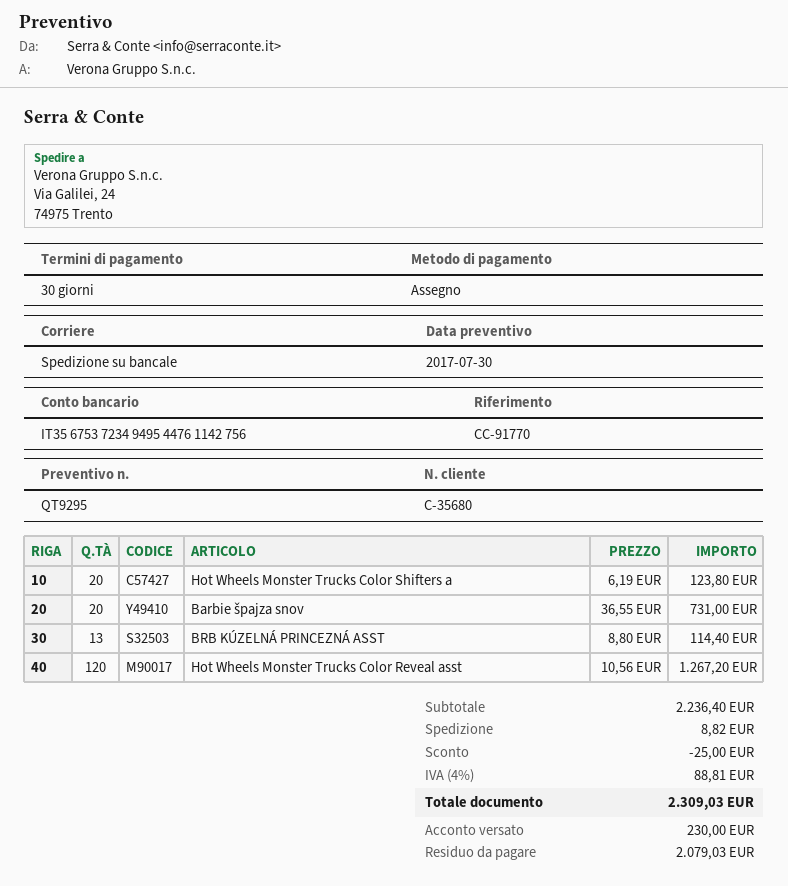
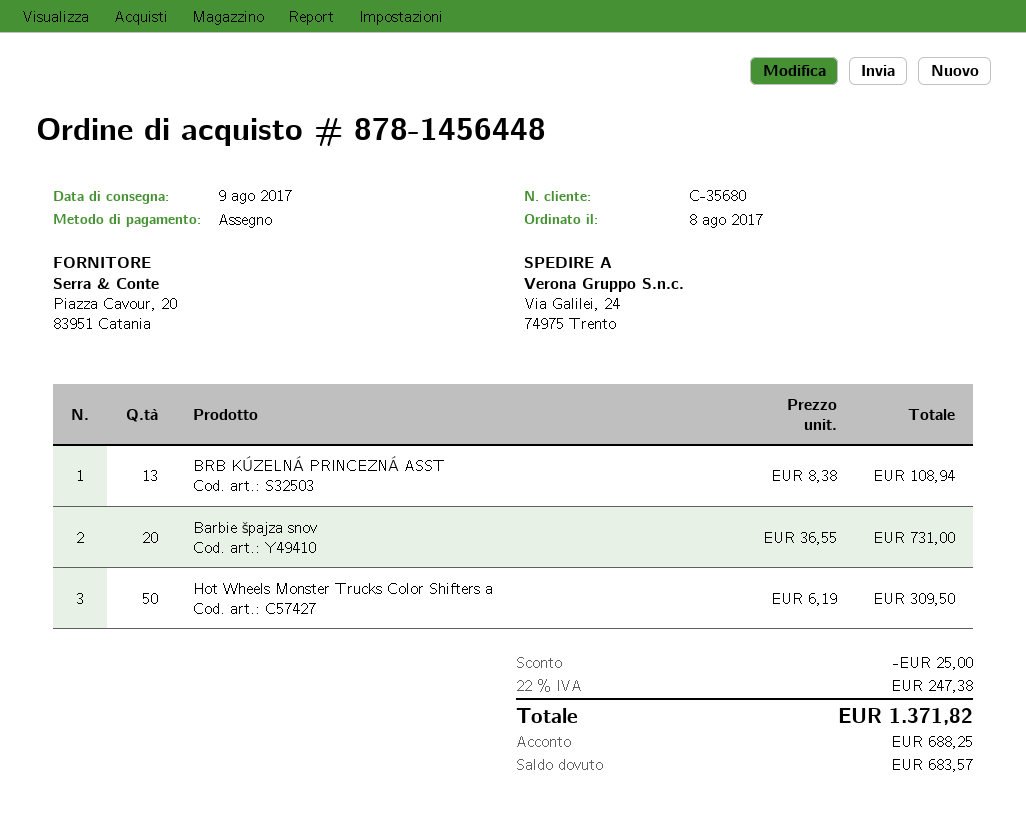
Hot Wheels Monster Trucks Color Shifters a: 20 x 6.19 = 123.80 -> 50 x 6.19 = 309.50
BRB KÚZELNÁ PRINCEZNÁ ASST: 13 x 8.80 = 114.40 -> 13 x 8.38 = 108.94
Hot Wheels Monster Trucks Color Reveal asst: 120 x 10.56 = 1267.20 -> none
shipping: 8.82 -> none
tax: 4% = 88.81 -> 22% = 247.38
total: 2309.03 -> 1371.82
deposit: 230.00 -> 688.25
balance: 2079.03 -> 683.57

